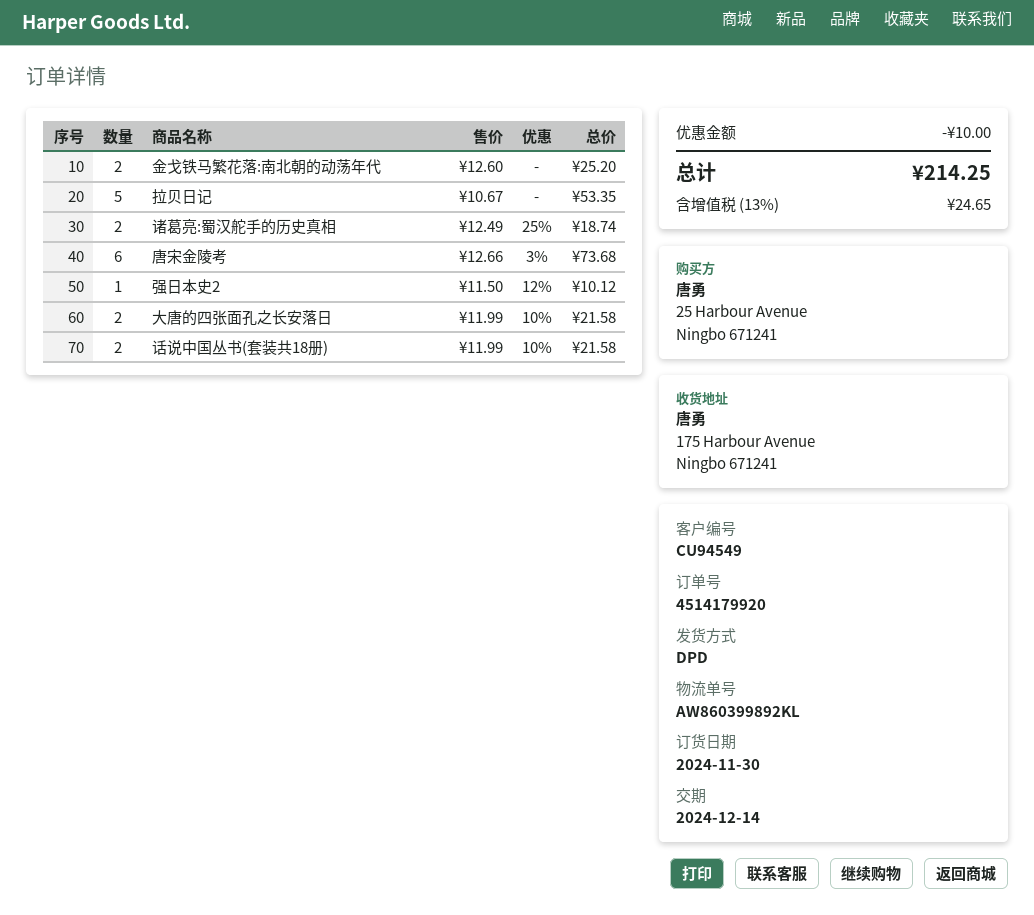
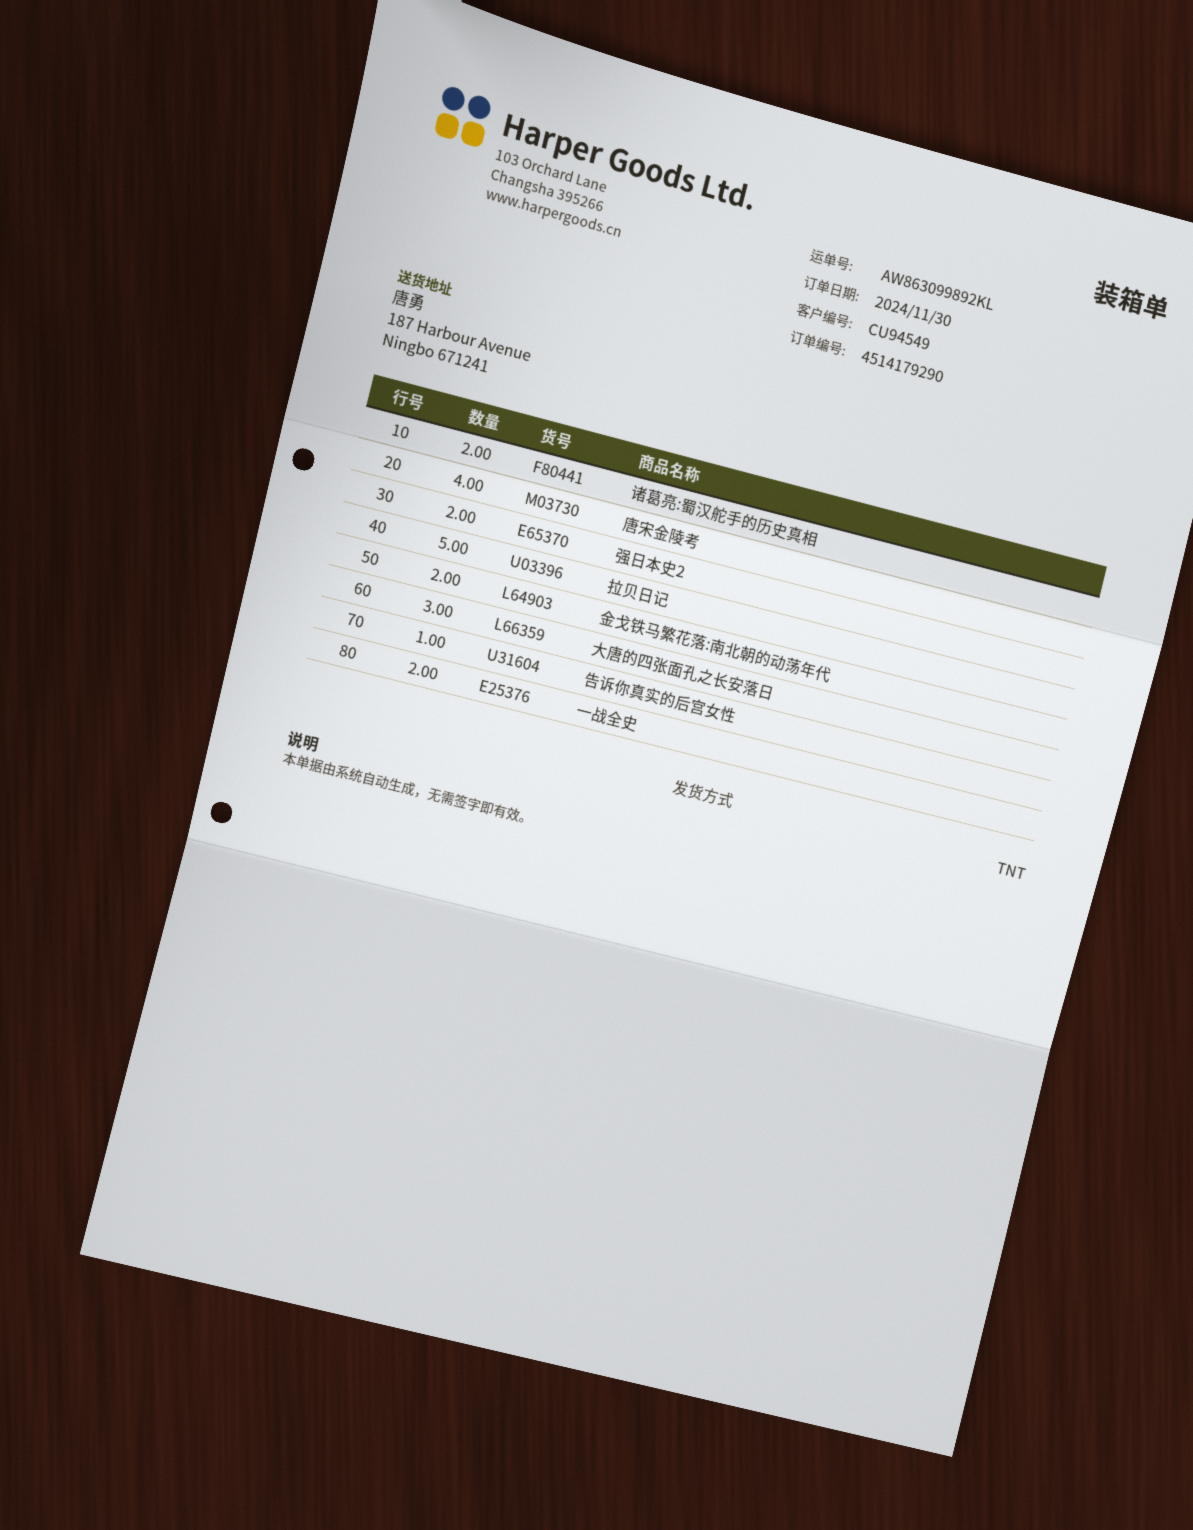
order number: 4514179920 -> 4514179290
shipping method: DPD -> TNT
tracking number: AW860399892KL -> AW863099892KL
ship to: 175 Harbour Avenue, Ningbo 671241 -> 187 Harbour Avenue, Ningbo 671241
唐宋金陵考: 6 -> 4
强日本史2: 1 -> 2
大唐的四张面孔之长安落日: 2 -> 3
话说中国丛书(套装共18册): 2 -> none
告诉你真实的后宫女性: none -> 1
一战全史: none -> 2

